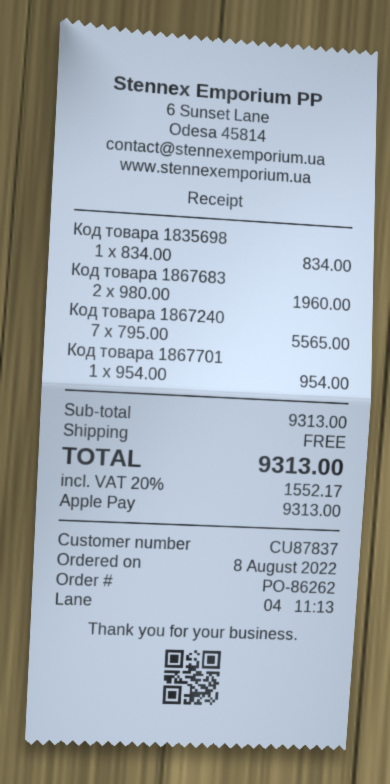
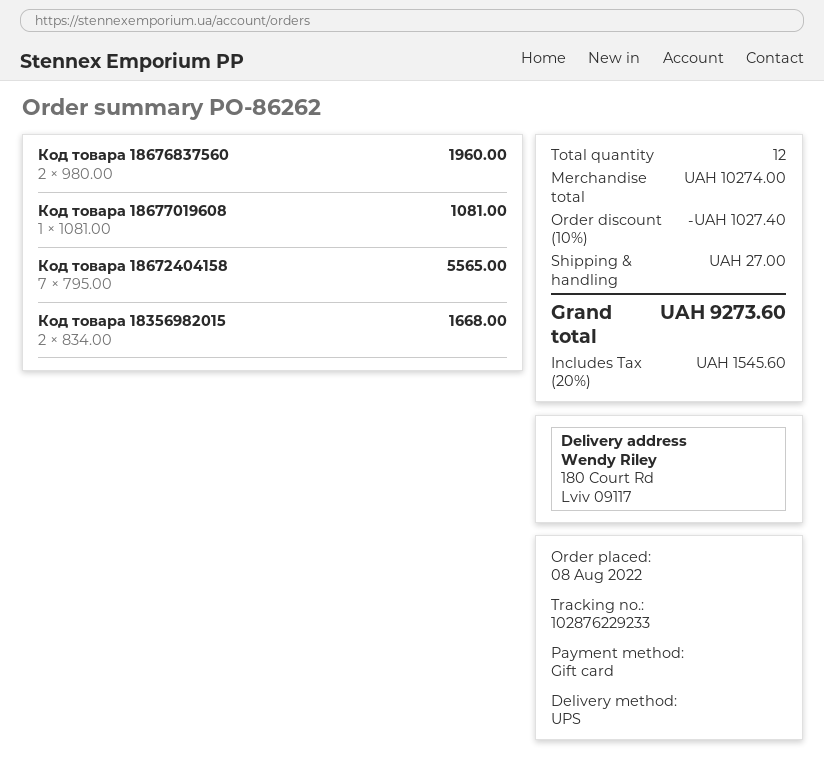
payment method: Apple Pay -> gift card
Код товара 1835698: 1 x 834.00 = 834.00 -> 2 x 834.00 = 1668.00
Код товара 1867701: 1 x 954.00 = 954.00 -> 1 x 1081.00 = 1081.00
subtotal: 9313.00 -> 10274.00
discount: none -> 10% = 1027.40
shipping: 0.00 -> 27.00
tax: 20% = 1552.17 -> 20% = 1545.60
total: 9313.00 -> 9273.60

